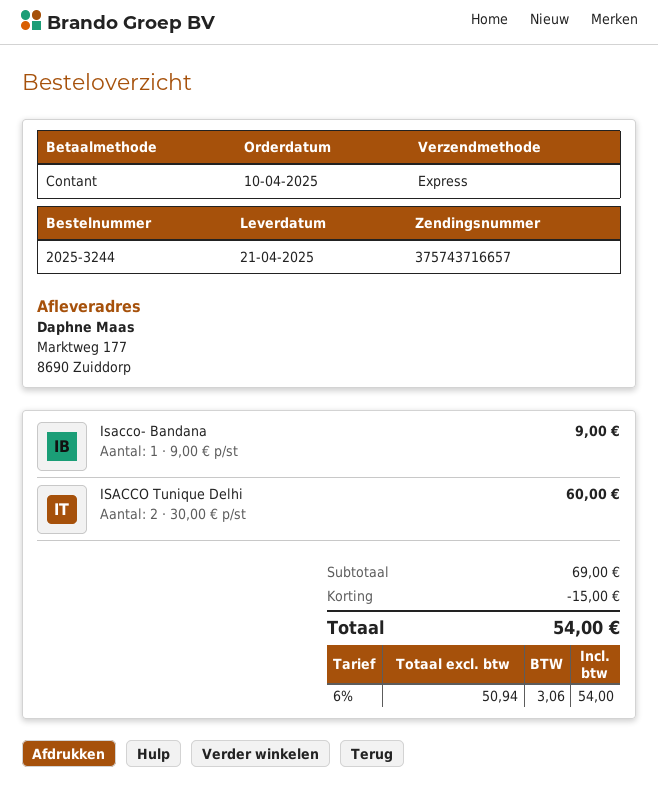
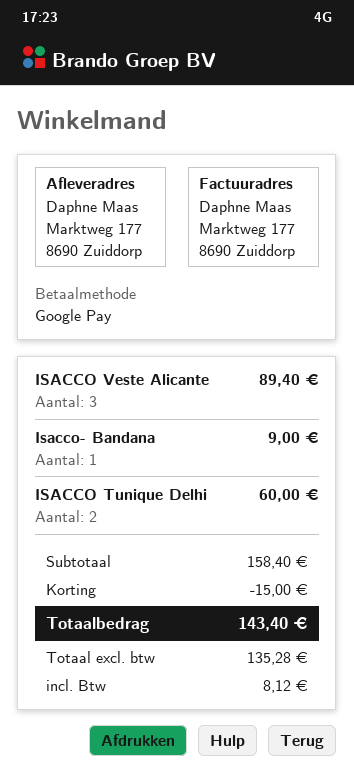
payment method: cash -> Google Pay
ISACCO Veste Alicante: none -> 3 for 89.40
subtotal: 69.00 -> 158.40
net: 50.94 -> 135.28
tax: 3.06 -> 8.12
total: 54.00 -> 143.40

